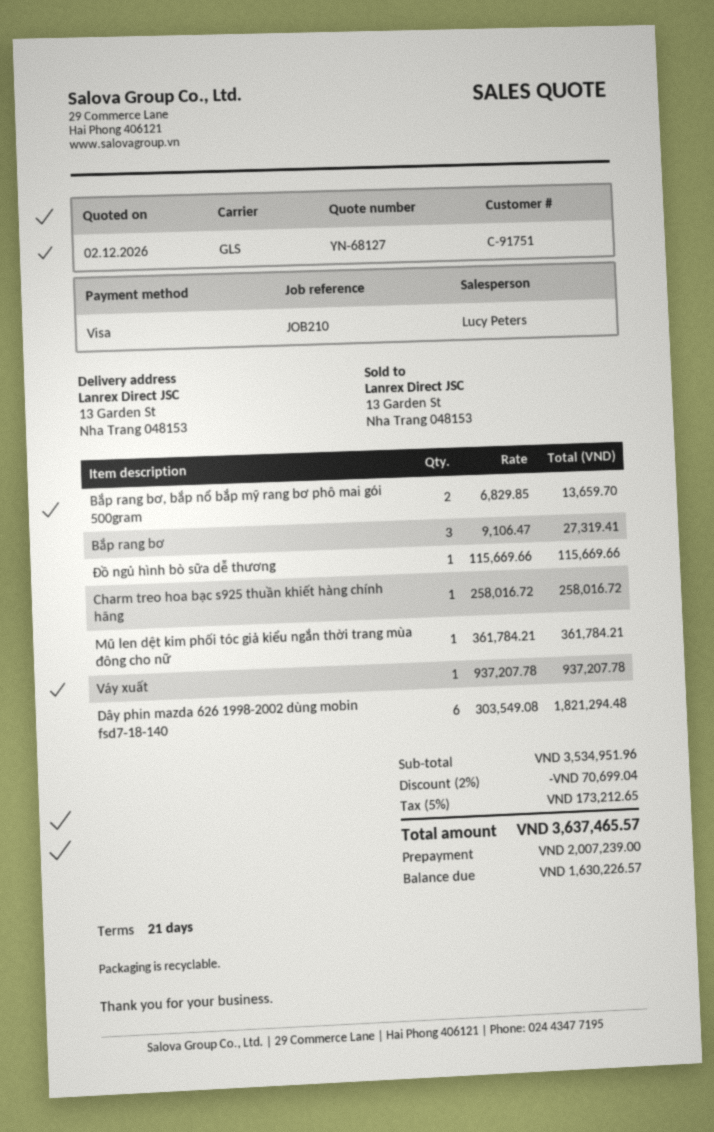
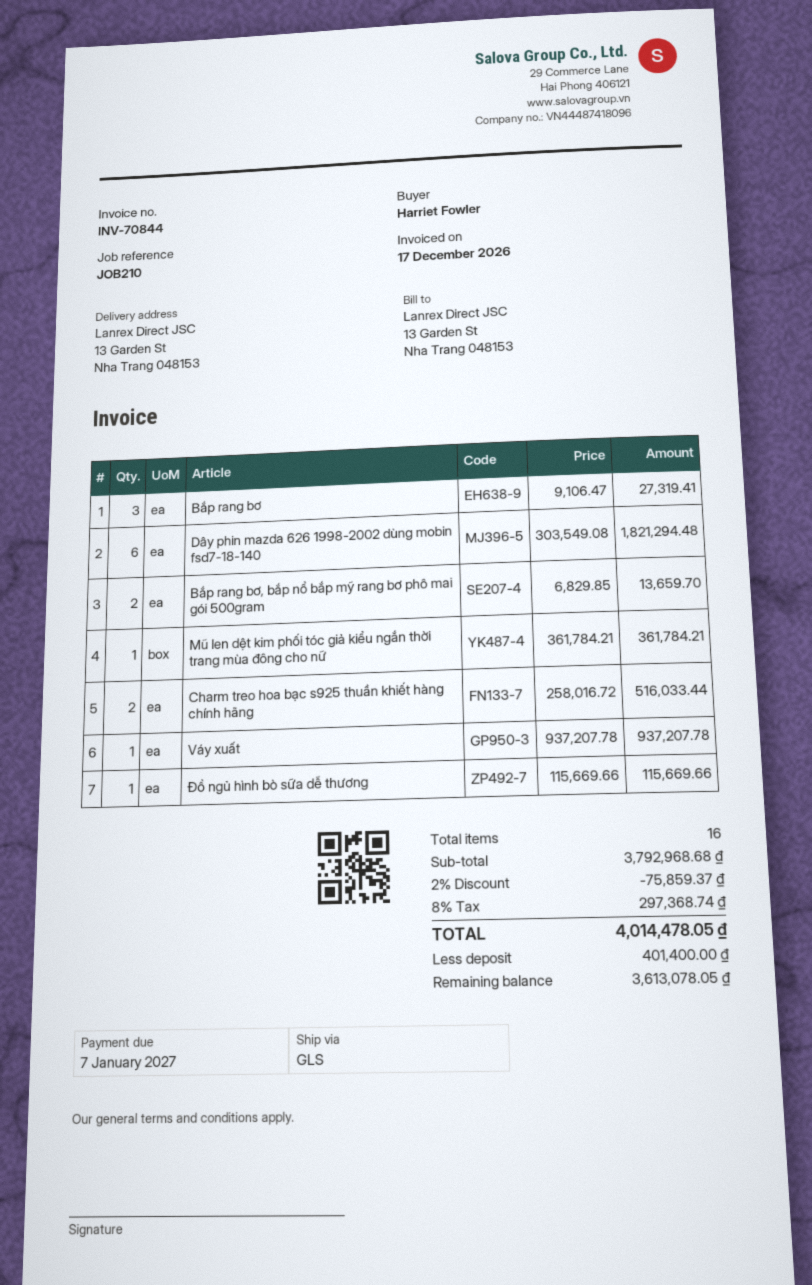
Charm treo hoa bạc s925 thuần khiết hàng chính hãng: 1 x 258016.72 = 258016.72 -> 2 x 258016.72 = 516033.44
subtotal: 3534951.96 -> 3792968.68
discount: 2% = 70699.04 -> 2% = 75859.37
tax: 5% = 173212.65 -> 8% = 297368.74
total: 3637465.57 -> 4014478.05
deposit: 2007239.00 -> 401400.00
balance: 1630226.57 -> 3613078.05

